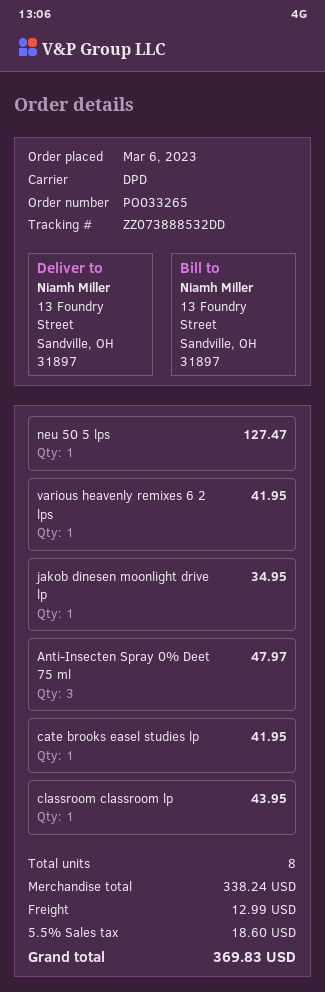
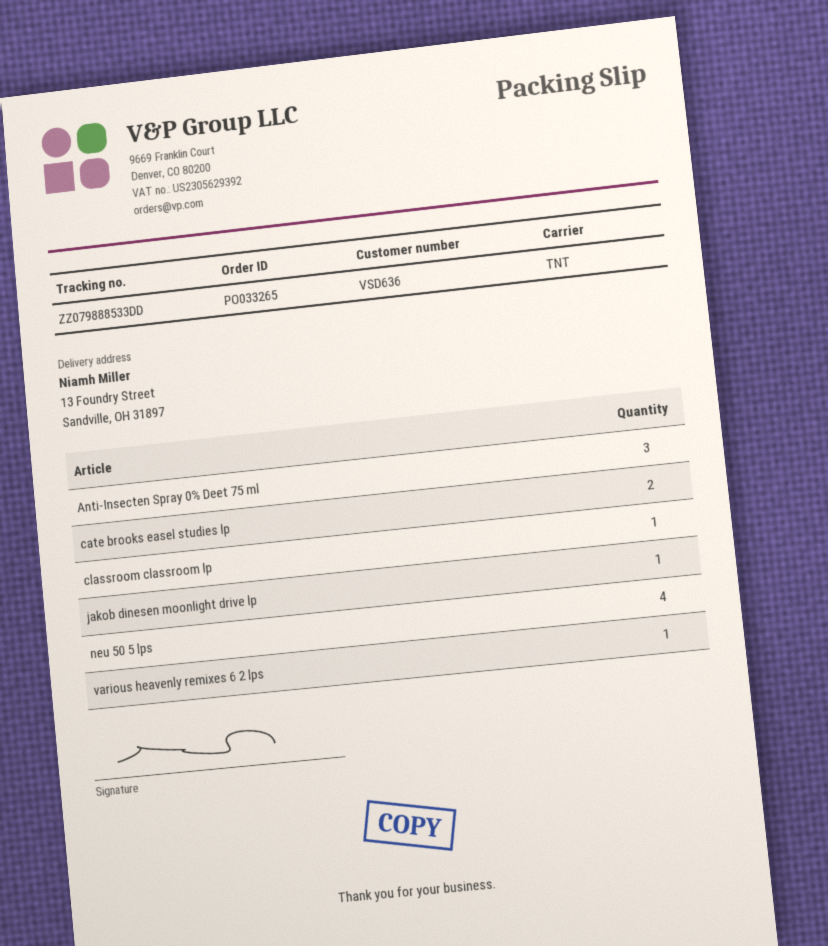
shipping method: DPD -> TNT
tracking number: ZZ073888532DD -> ZZ079888533DD
neu 50 5 lps: 1 -> 4
cate brooks easel studies lp: 1 -> 2

